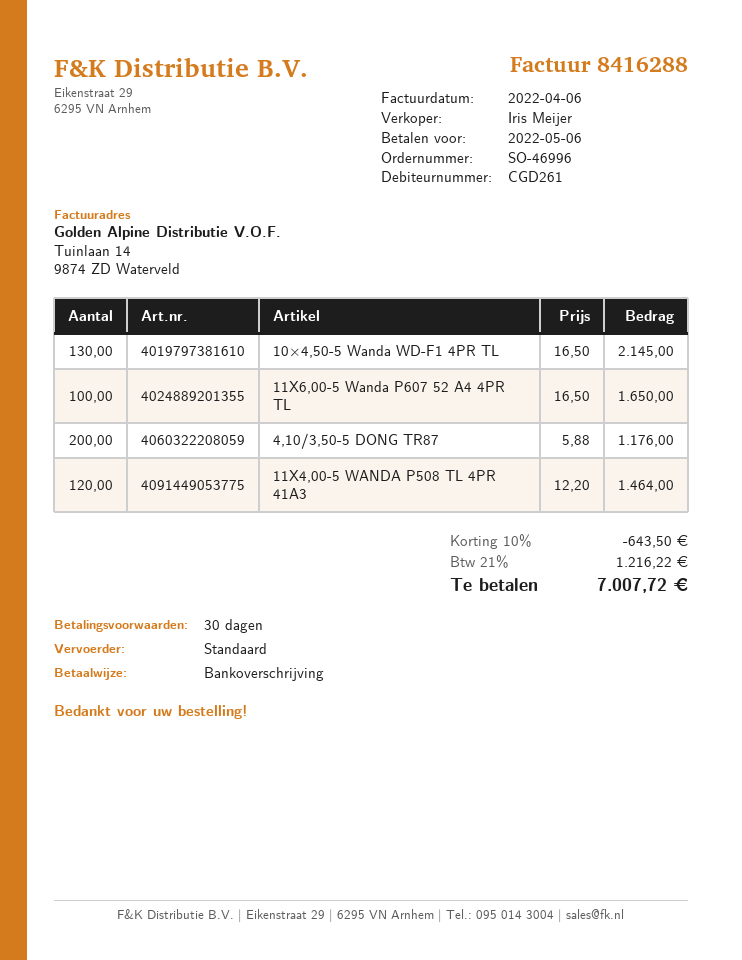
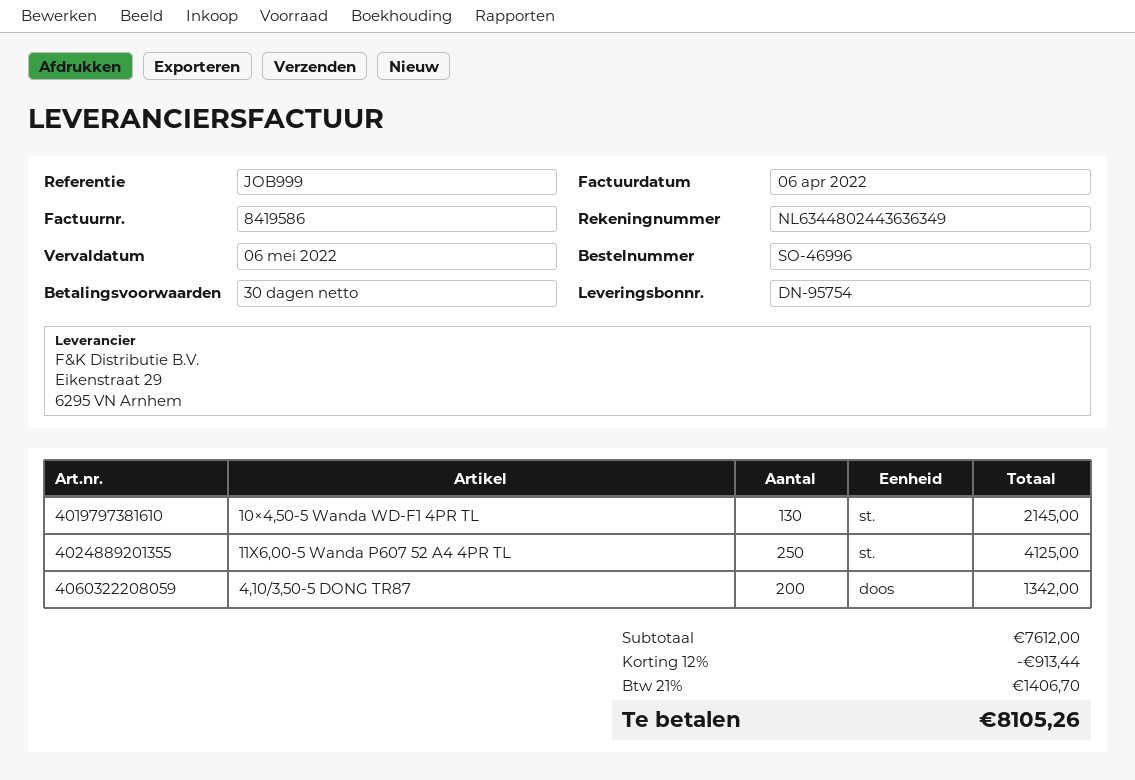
invoice number: 8416288 -> 8419586
11X6,00-5 Wanda P607 52 A4 4PR TL: 100 for 1650.00 -> 250 for 4125.00
4,10/3,50-5 DONG TR87: 200 for 1176.00 -> 200 for 1342.00
11X4,00-5 WANDA P508 TL 4PR 41A3: 120 for 1464.00 -> none
discount: 10% = 643.50 -> 12% = 913.44
tax: 21% = 1216.22 -> 21% = 1406.70
total: 7007.72 -> 8105.26

